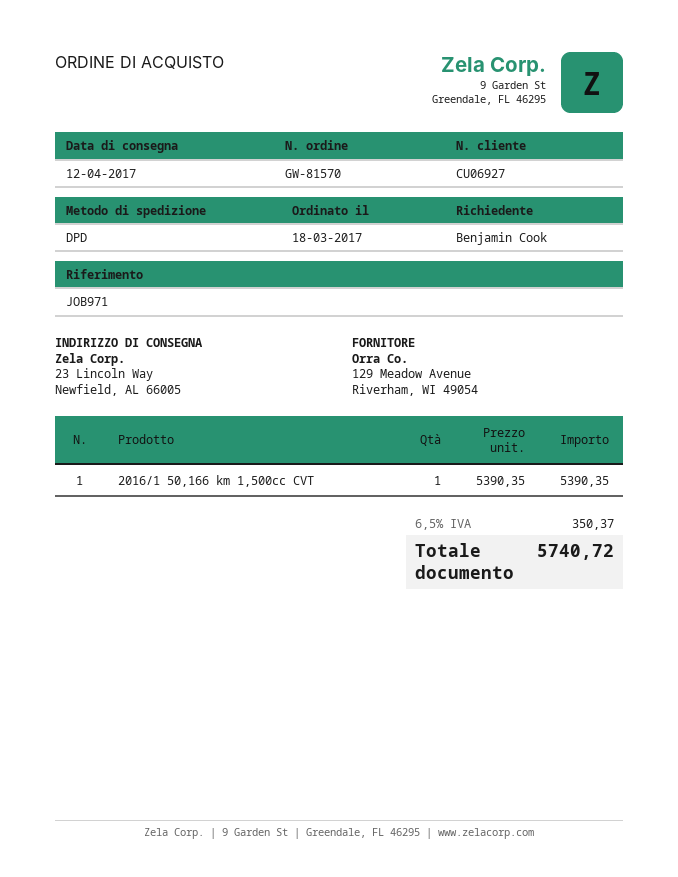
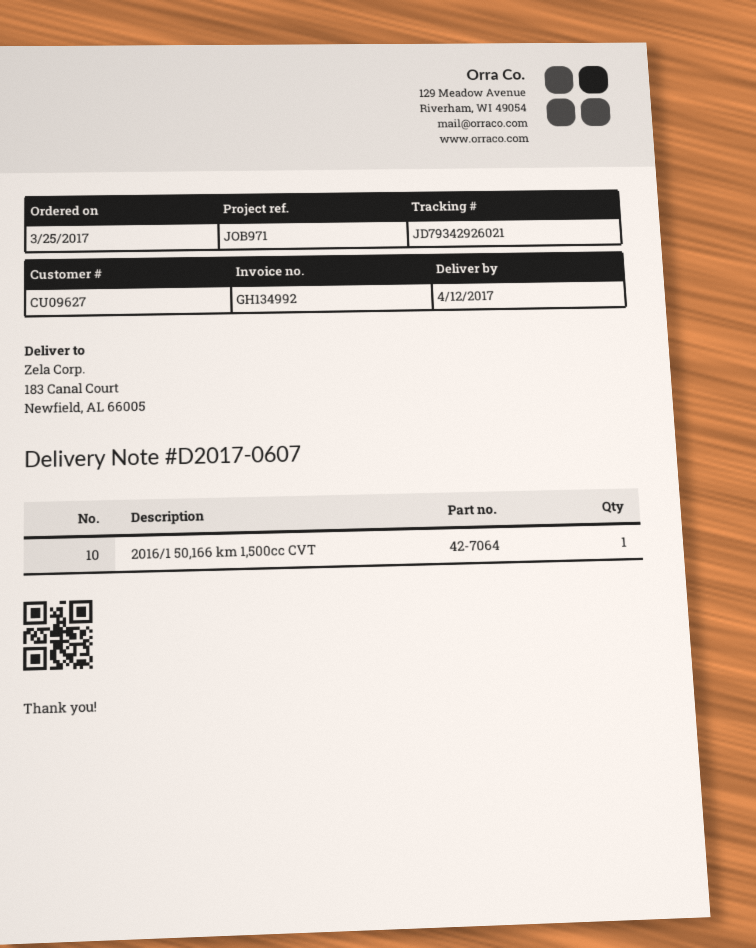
order date: 2017-03-18 -> 2017-03-25
customer number: CU06927 -> CU09627
ship to: 23 Lincoln Way, Newfield, AL 66005 -> 183 Canal Court, Newfield, AL 66005

